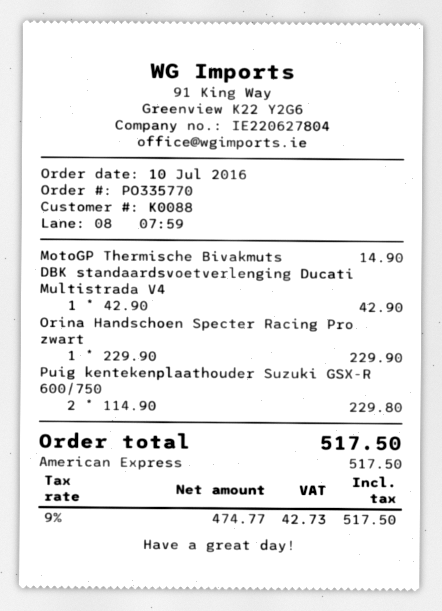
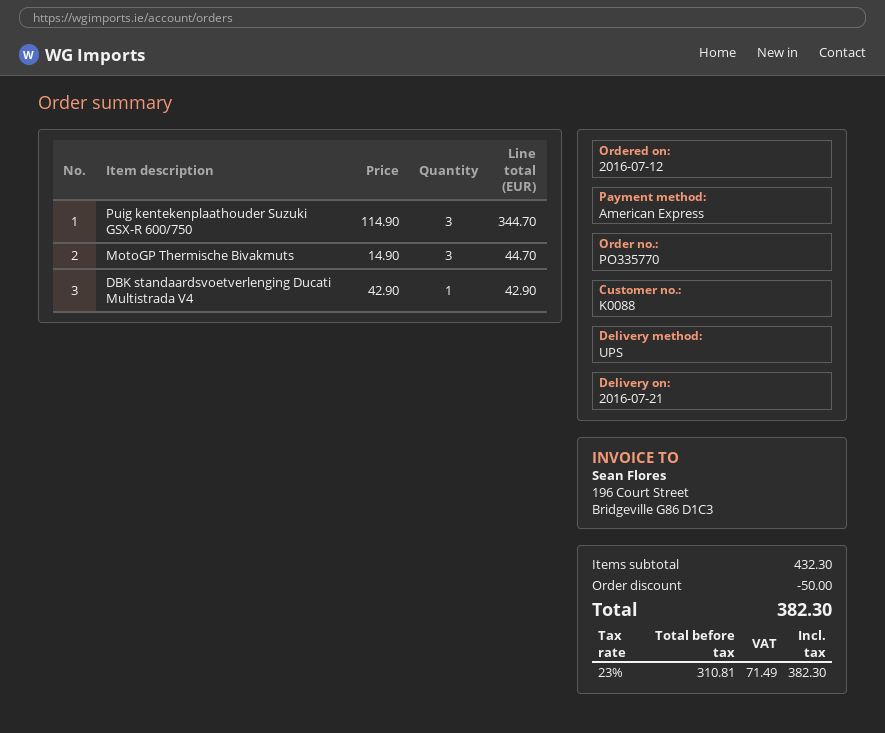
order date: 2016-07-10 -> 2016-07-12
MotoGP Thermische Bivakmuts: 1 x 14.90 = 14.90 -> 3 x 14.90 = 44.70
Orina Handschoen Specter Racing Pro zwart: 1 x 229.90 = 229.90 -> none
Puig kentekenplaathouder Suzuki GSX-R 600/750: 2 x 114.90 = 229.80 -> 3 x 114.90 = 344.70
discount: none -> 50.00
net: 474.77 -> 310.81
tax: 9% = 42.73 -> 23% = 71.49
total: 517.50 -> 382.30

